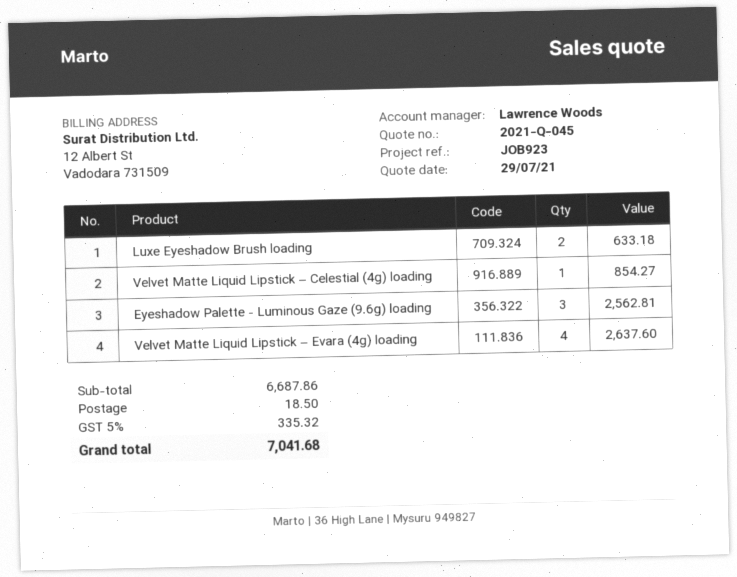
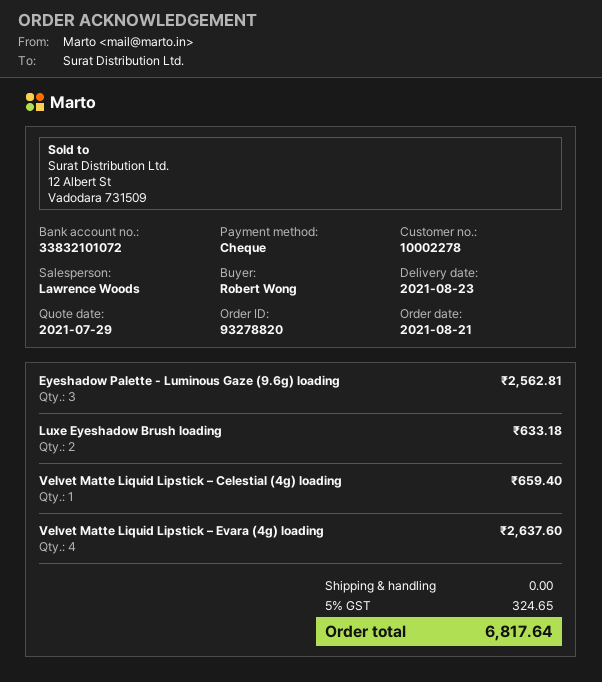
Velvet Matte Liquid Lipstick – Celestial (4g) loading: 1 for 854.27 -> 1 for 659.40
shipping: 18.50 -> 0.00
tax: 5% = 335.32 -> 5% = 324.65
total: 7041.68 -> 6817.64

